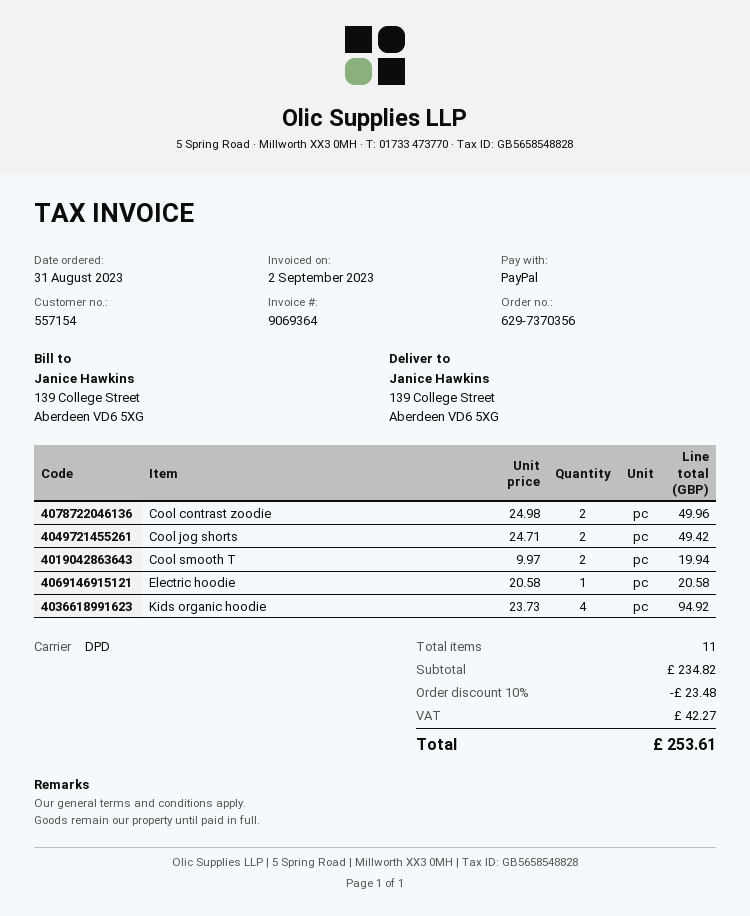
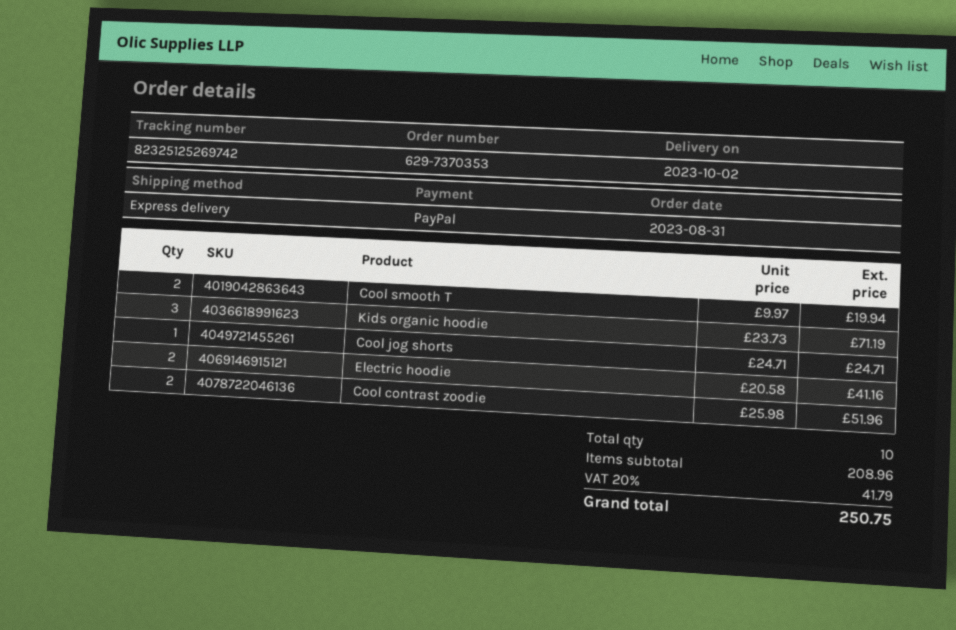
order number: 629-7370356 -> 629-7370353
shipping method: DPD -> express
Cool contrast zoodie: 2 x 24.98 = 49.96 -> 2 x 25.98 = 51.96
Cool jog shorts: 2 x 24.71 = 49.42 -> 1 x 24.71 = 24.71
Electric hoodie: 1 x 20.58 = 20.58 -> 2 x 20.58 = 41.16
Kids organic hoodie: 4 x 23.73 = 94.92 -> 3 x 23.73 = 71.19
total quantity: 11 -> 10
subtotal: 234.82 -> 208.96
discount: 10% = 23.48 -> none
tax: 42.27 -> 41.79
total: 253.61 -> 250.75

